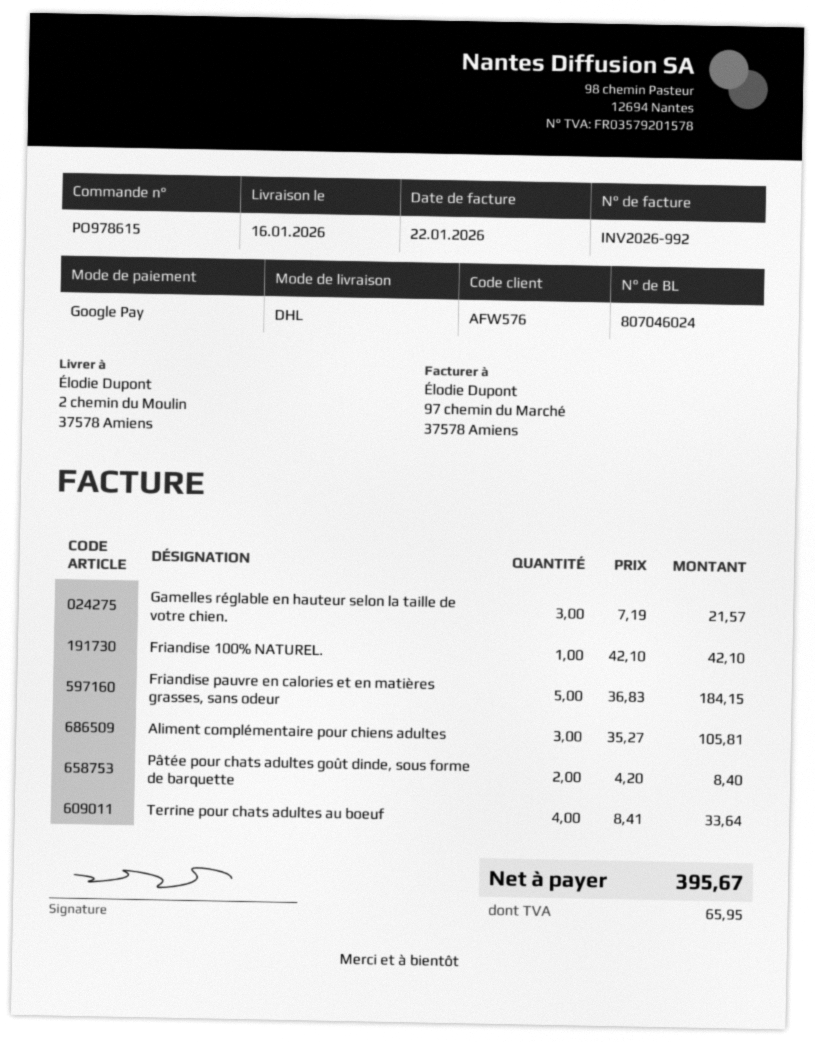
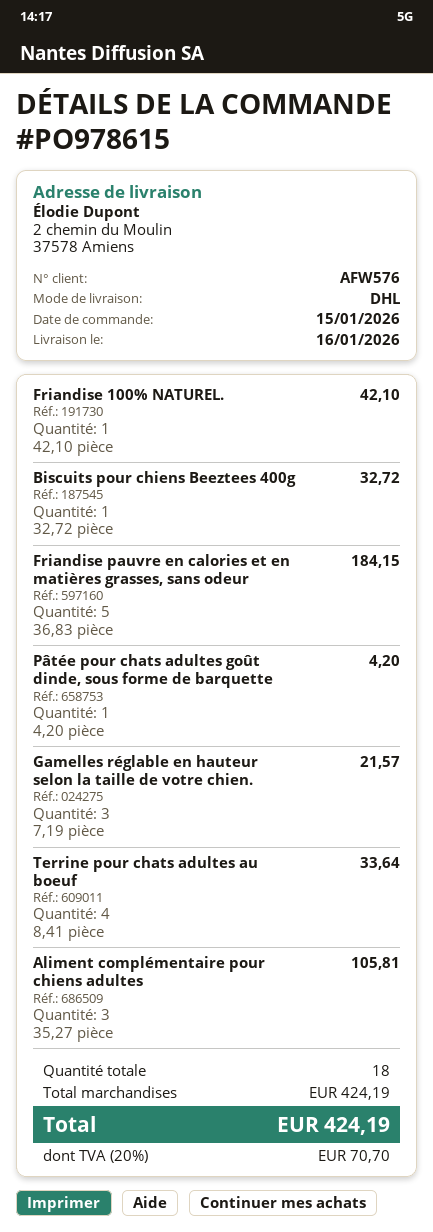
Pâtée pour chats adultes goût dinde, sous forme de barquette: 2 x 4.20 = 8.40 -> 1 x 4.20 = 4.20
Biscuits pour chiens Beeztees 400g: none -> 1 x 32.72 = 32.72
tax: 65.95 -> 70.70
total: 395.67 -> 424.19

